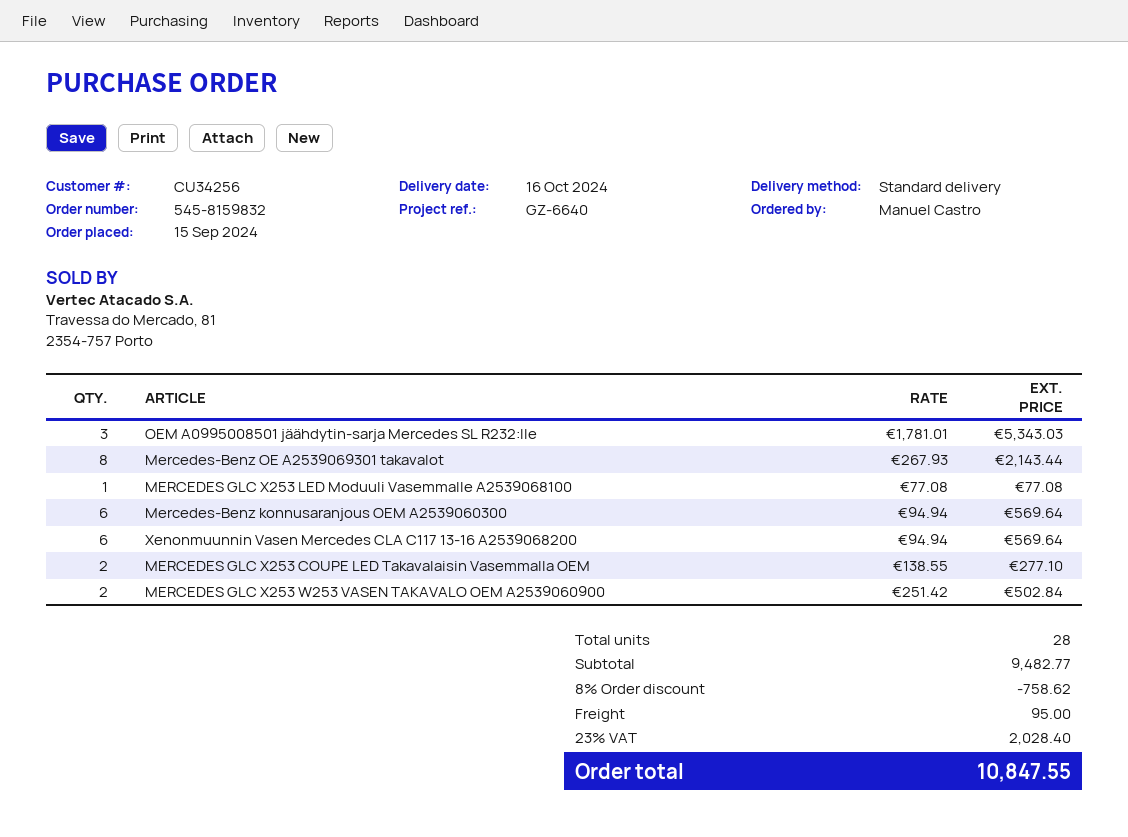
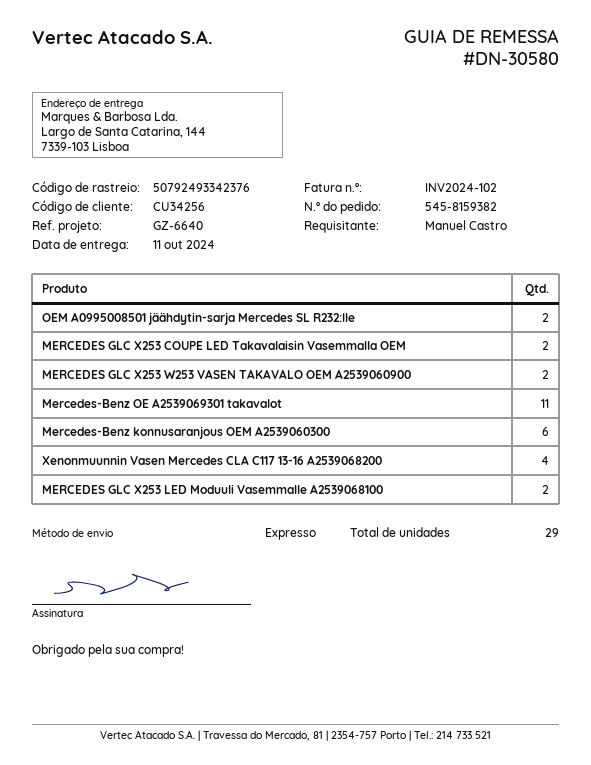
order number: 545-8159832 -> 545-8159382
delivery date: 2024-10-16 -> 2024-10-11
shipping method: standard -> express
OEM A0995008501 jäähdytin-sarja Mercedes SL R232:lle: 3 -> 2
Mercedes-Benz OE A2539069301 takavalot: 8 -> 11
MERCEDES GLC X253 LED Moduuli Vasemmalle A2539068100: 1 -> 2
Xenonmuunnin Vasen Mercedes CLA C117 13-16 A2539068200: 6 -> 4
total quantity: 28 -> 29

